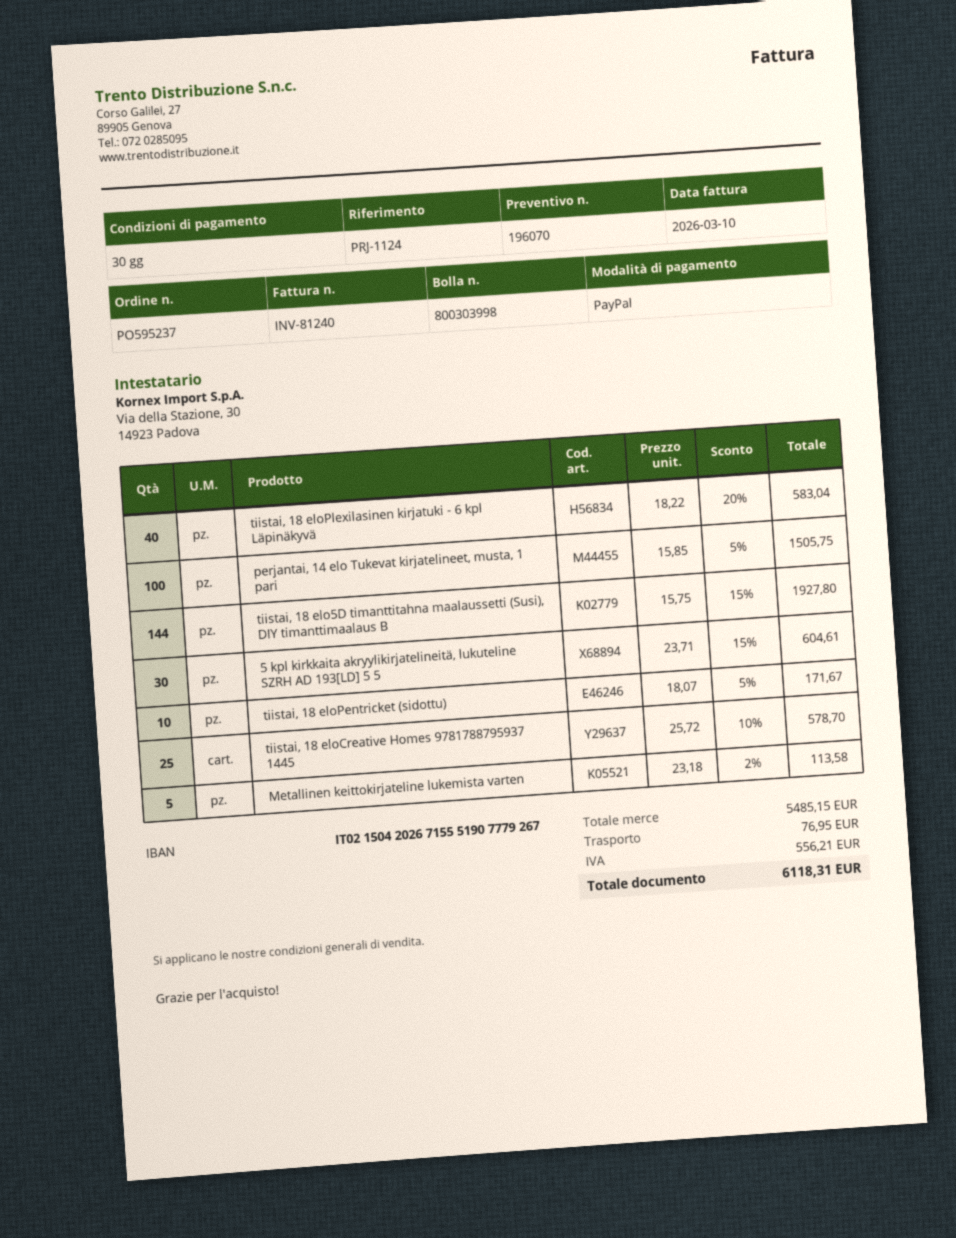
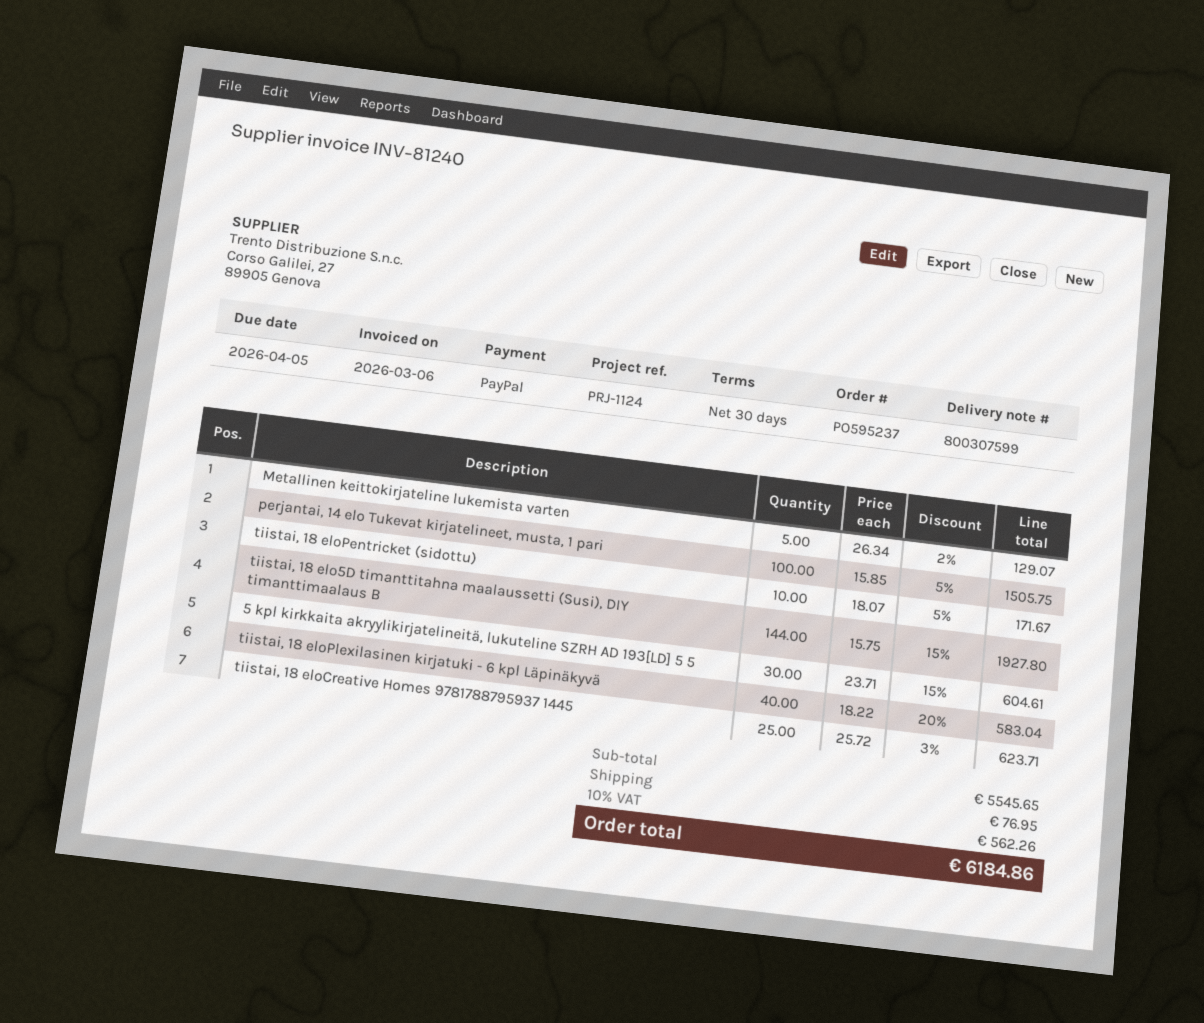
delivery note number: 800303998 -> 800307599
invoice date: 2026-03-10 -> 2026-03-06
tiistai, 18 eloCreative Homes 9781788795937 1445: 25 x 25.72 - 10% = 578.70 -> 25 x 25.72 - 3% = 623.71
Metallinen keittokirjateline lukemista varten: 5 x 23.18 - 2% = 113.58 -> 5 x 26.34 - 2% = 129.07
subtotal: 5485.15 -> 5545.65
tax: 556.21 -> 562.26
total: 6118.31 -> 6184.86

